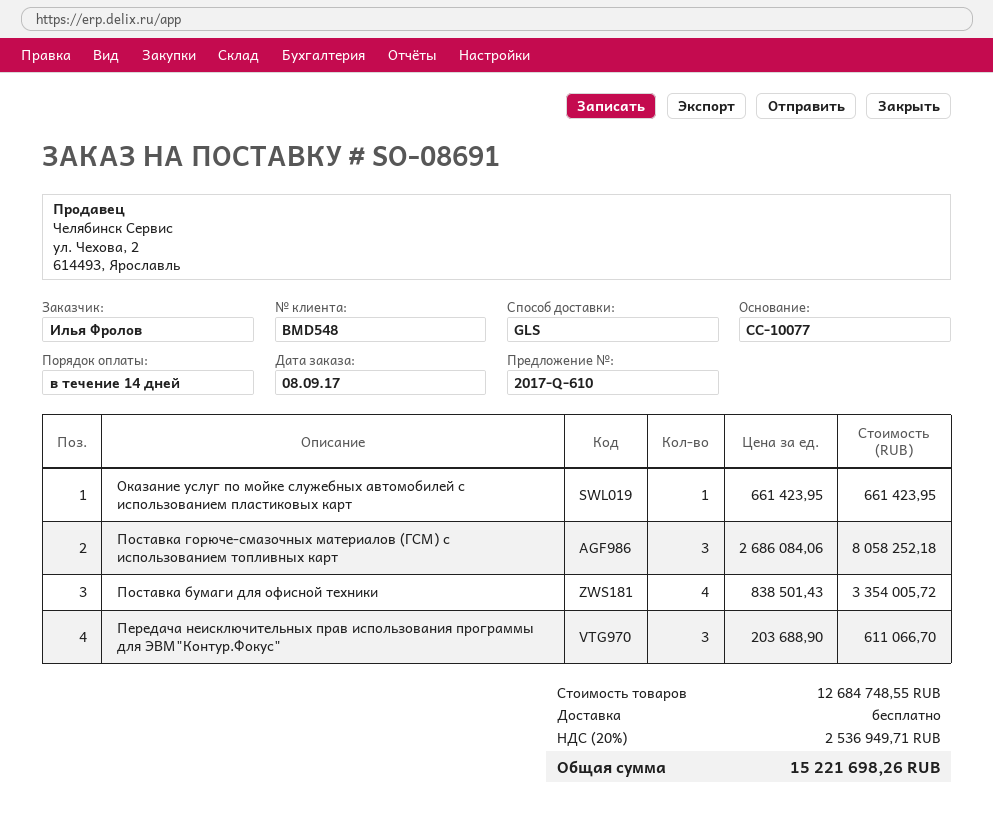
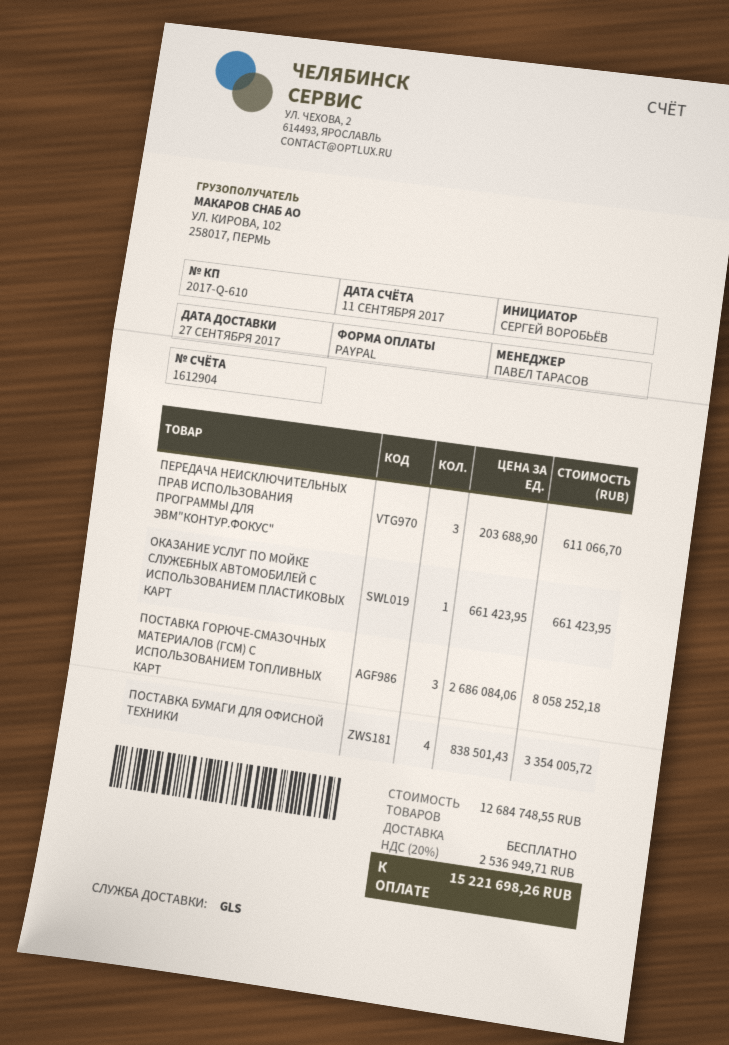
ordered by: Илья Фролов -> СЕРГЕЙ ВОРОБЬЁВ

